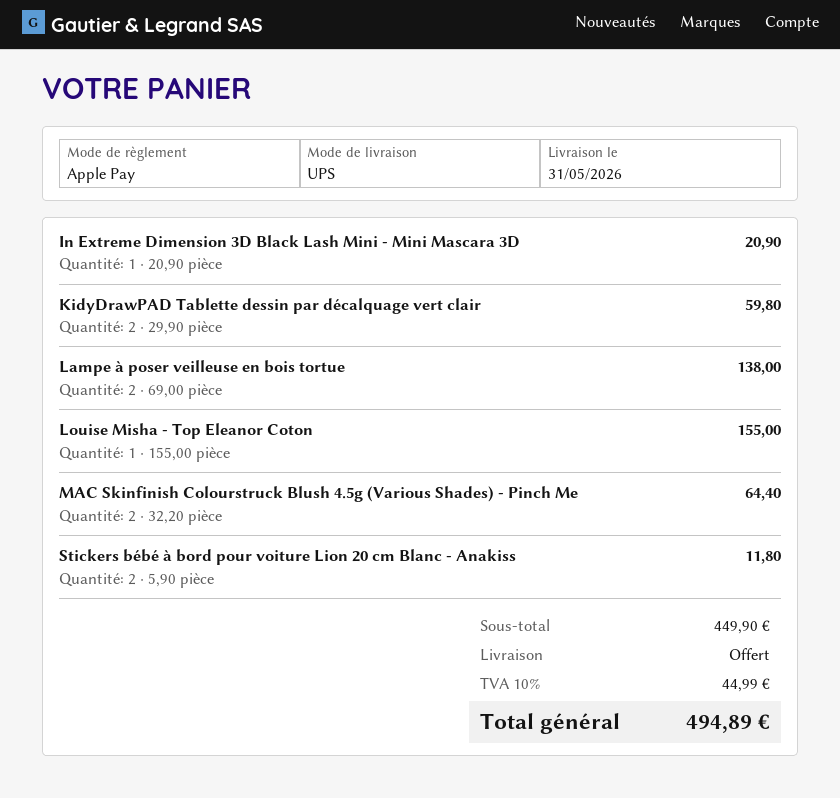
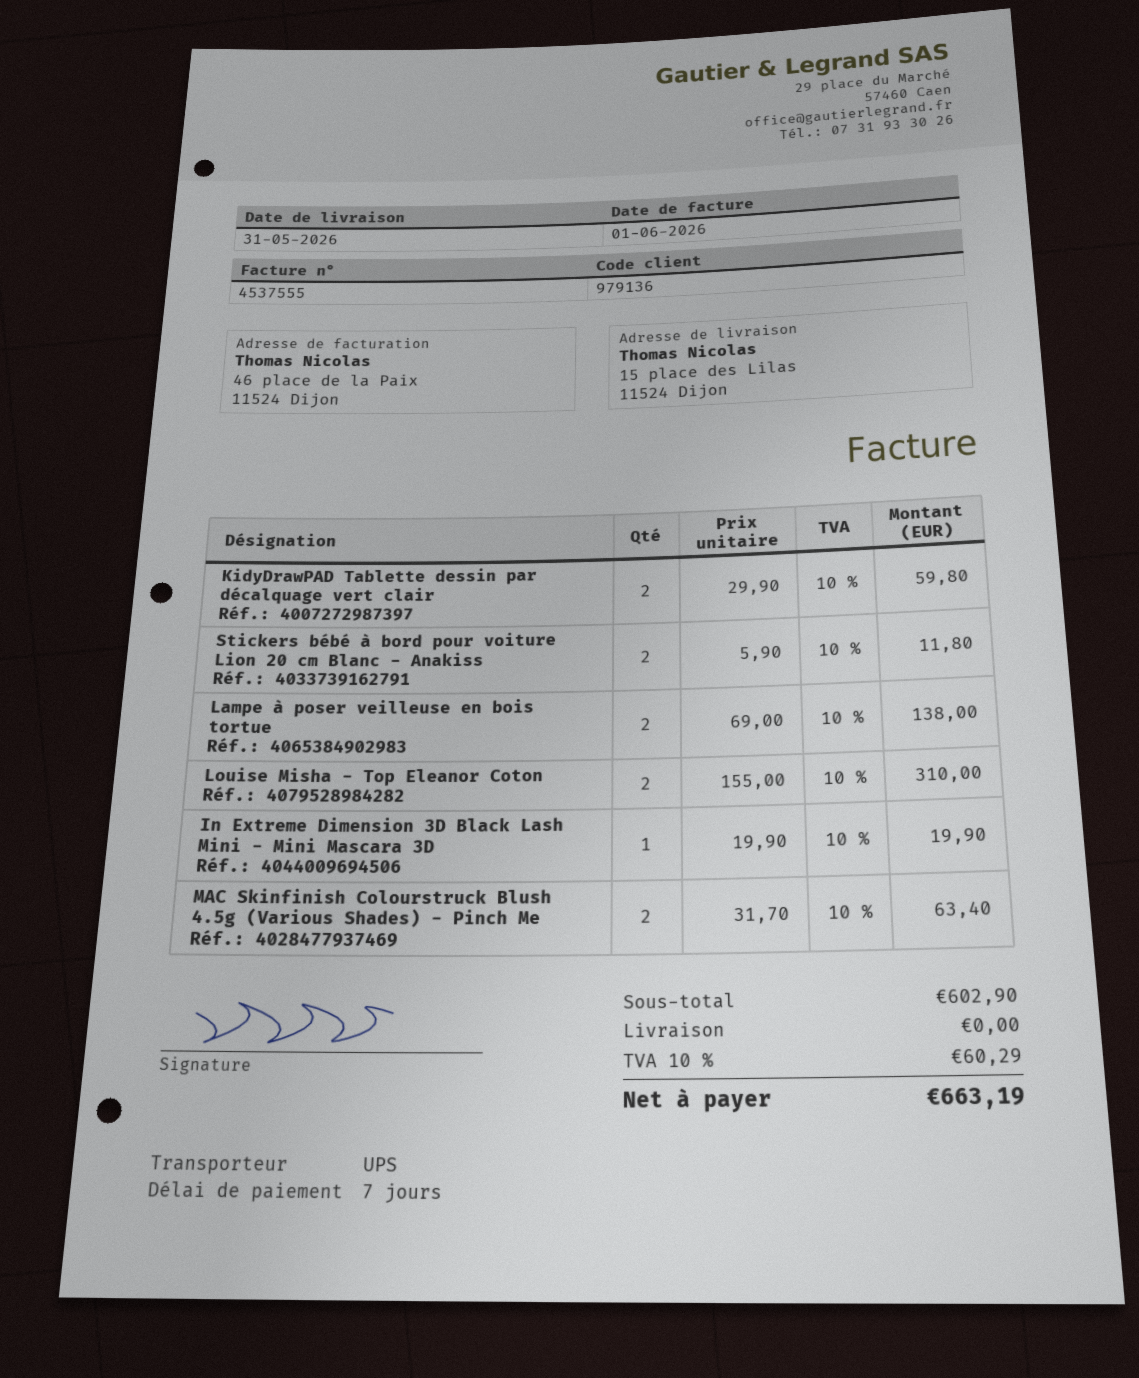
In Extreme Dimension 3D Black Lash Mini - Mini Mascara 3D: 1 x 20.90 = 20.90 -> 1 x 19.90 = 19.90
Louise Misha - Top Eleanor Coton: 1 x 155.00 = 155.00 -> 2 x 155.00 = 310.00
MAC Skinfinish Colourstruck Blush 4.5g (Various Shades) - Pinch Me: 2 x 32.20 = 64.40 -> 2 x 31.70 = 63.40
subtotal: 449.90 -> 602.90
tax: 10% = 44.99 -> 10% = 60.29
total: 494.89 -> 663.19

